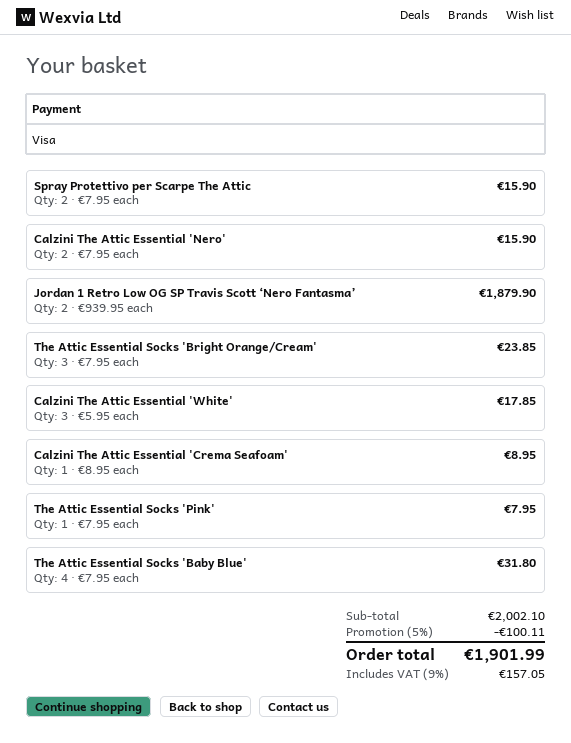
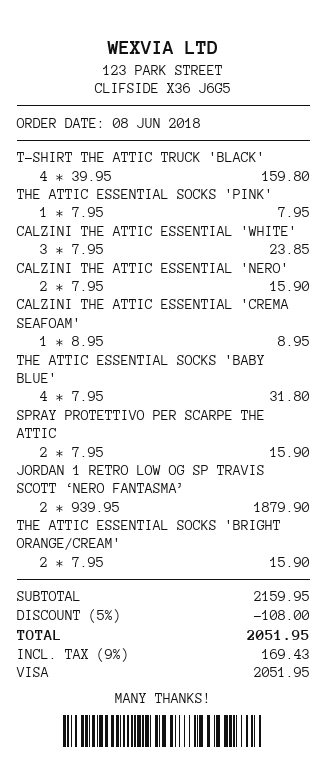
The Attic Essential Socks 'Bright Orange/Cream': 3 x 7.95 = 23.85 -> 2 x 7.95 = 15.90
Calzini The Attic Essential 'White': 3 x 5.95 = 17.85 -> 3 x 7.95 = 23.85
T-SHIRT THE ATTIC TRUCK 'BLACK': none -> 4 x 39.95 = 159.80
subtotal: 2002.10 -> 2159.95
discount: 5% = 100.11 -> 5% = 108.00
tax: 9% = 157.05 -> 9% = 169.43
total: 1901.99 -> 2051.95

